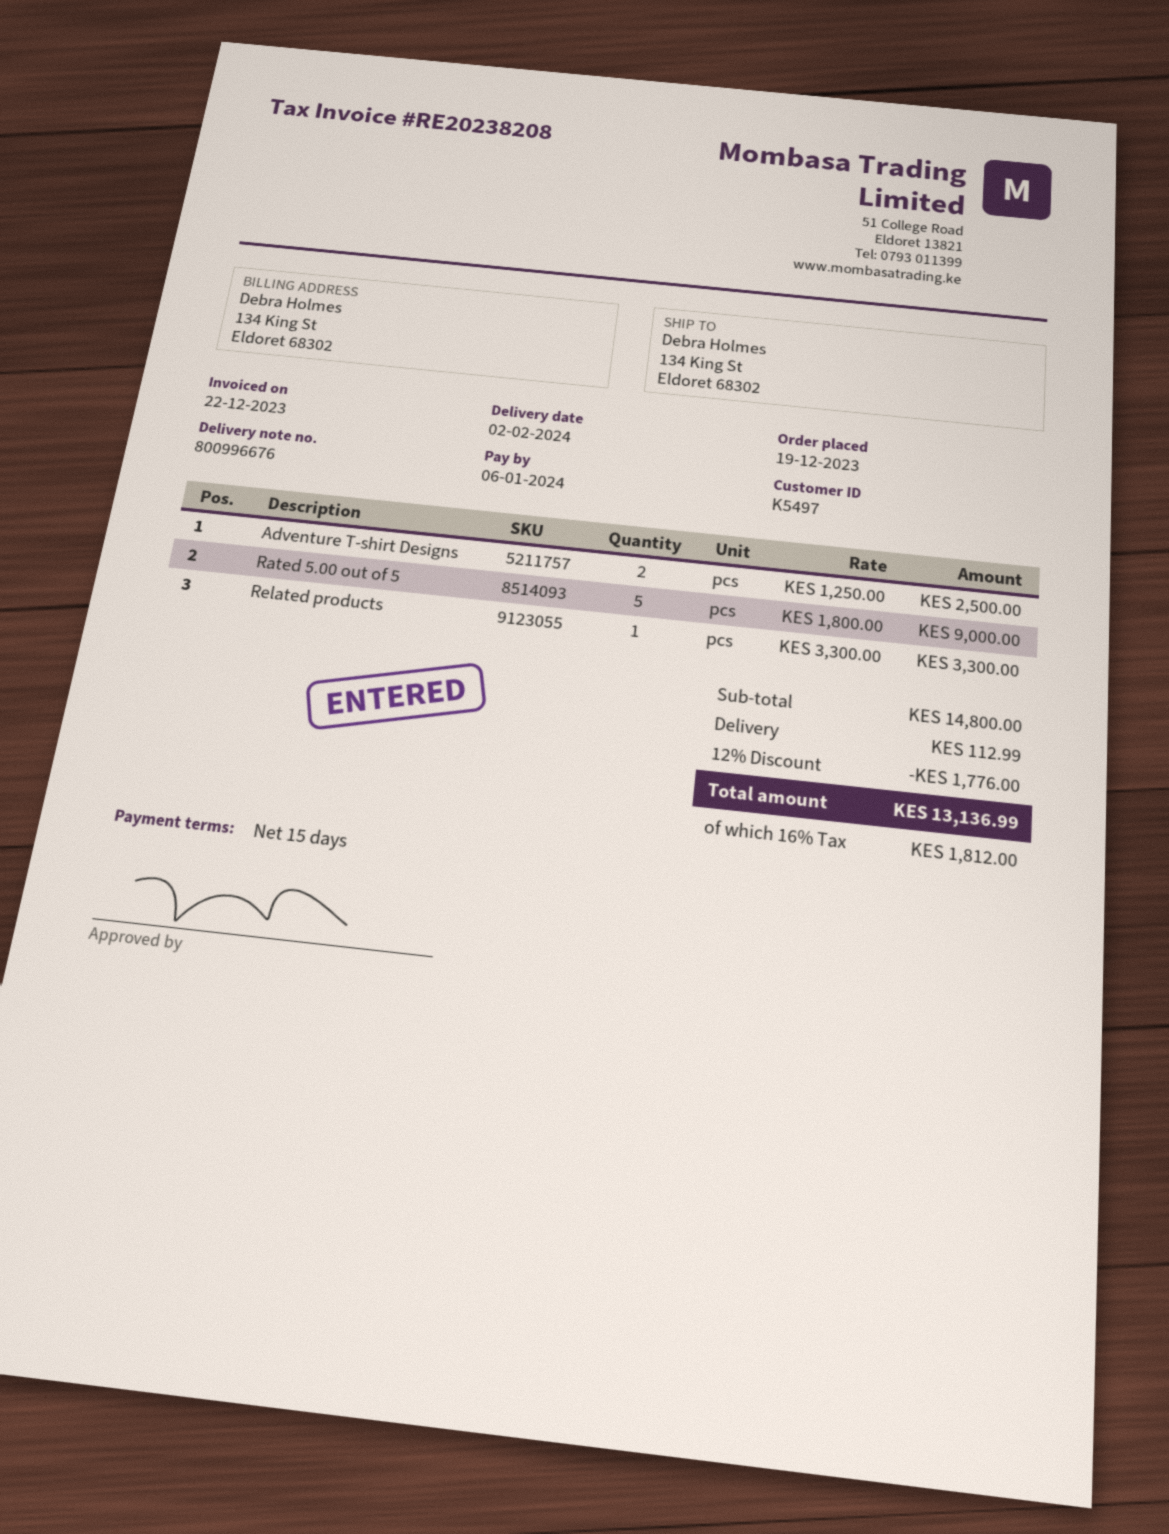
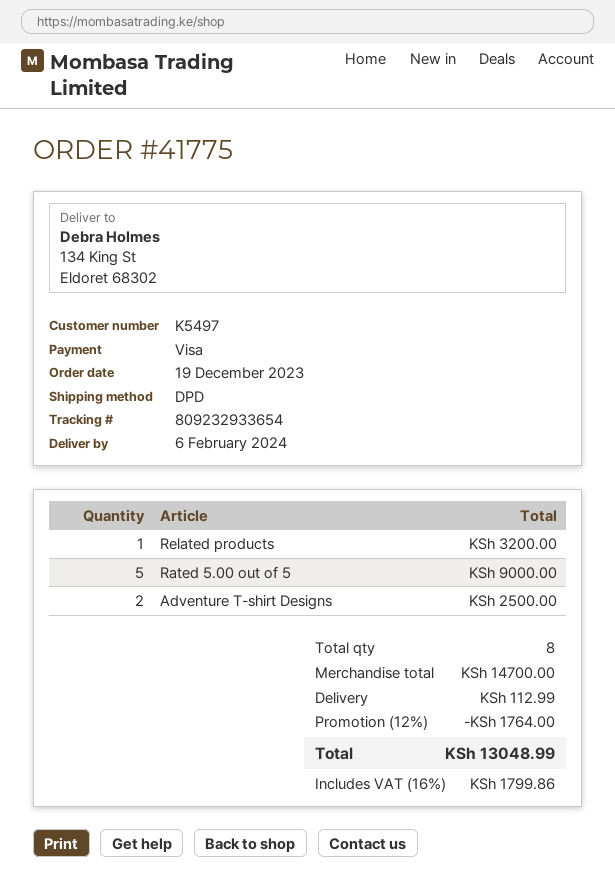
delivery date: 2024-02-02 -> 2024-02-06
Related products: 1 for 3300.00 -> 1 for 3200.00
subtotal: 14800.00 -> 14700.00
discount: 12% = 1776.00 -> 12% = 1764.00
tax: 16% = 1812.00 -> 16% = 1799.86
total: 13136.99 -> 13048.99

